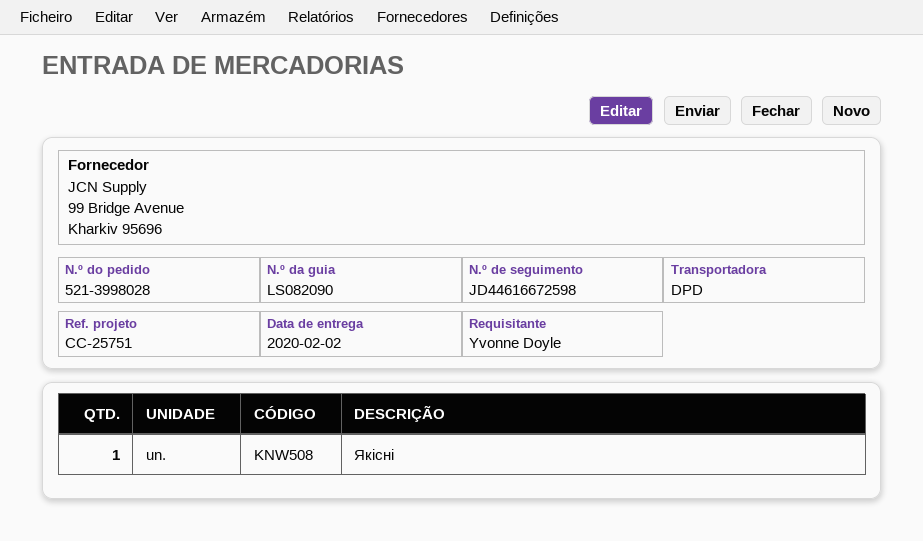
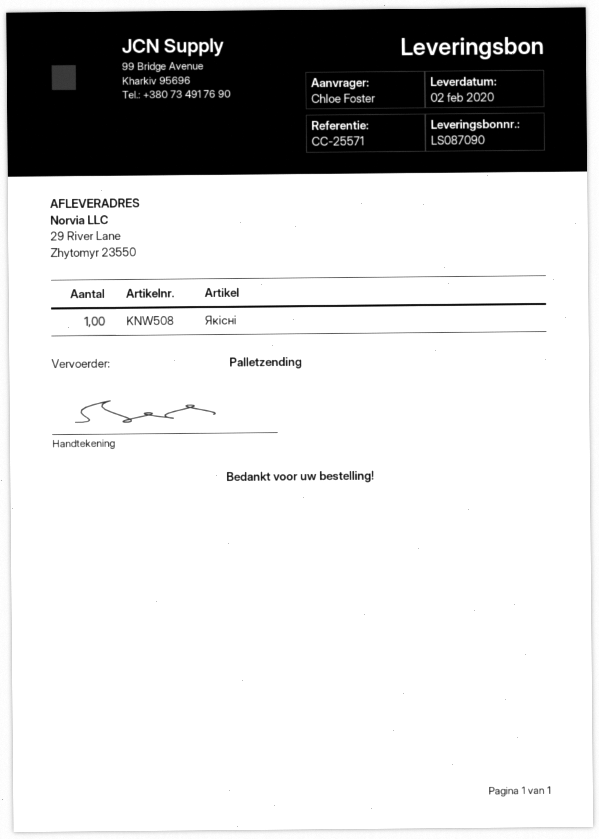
delivery note number: LS082090 -> LS087090
reference: CC-25751 -> CC-25571
ordered by: Yvonne Doyle -> Chloe Foster
shipping method: DPD -> pallet freight

